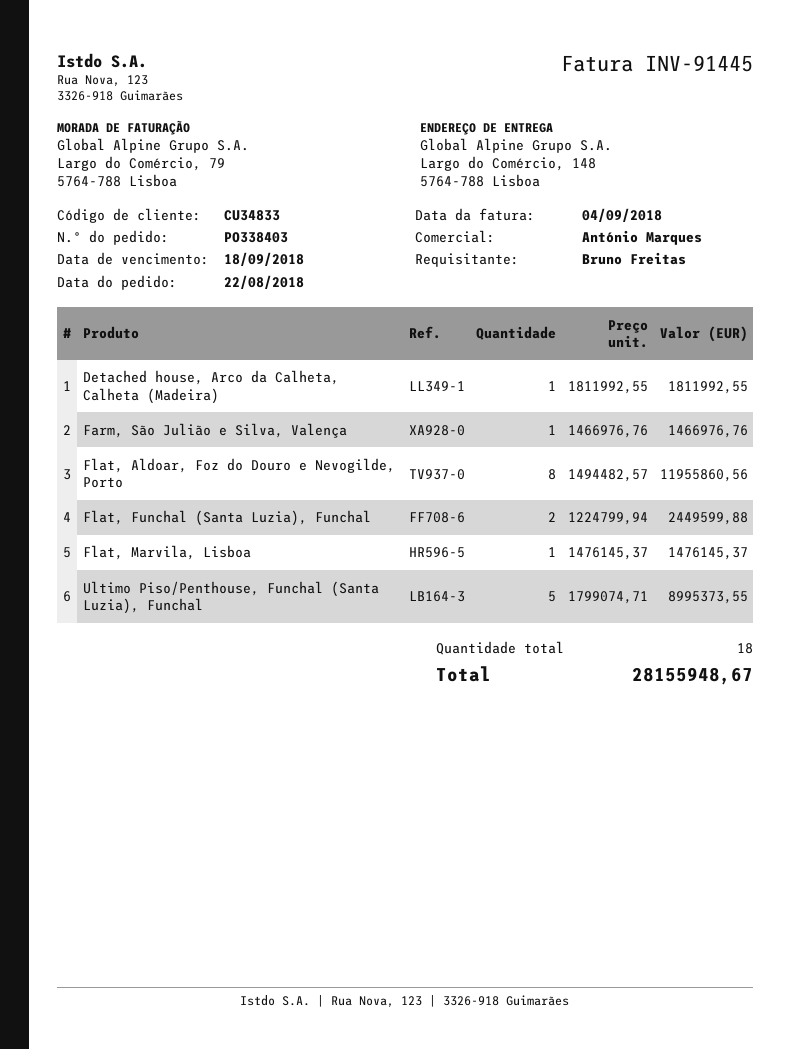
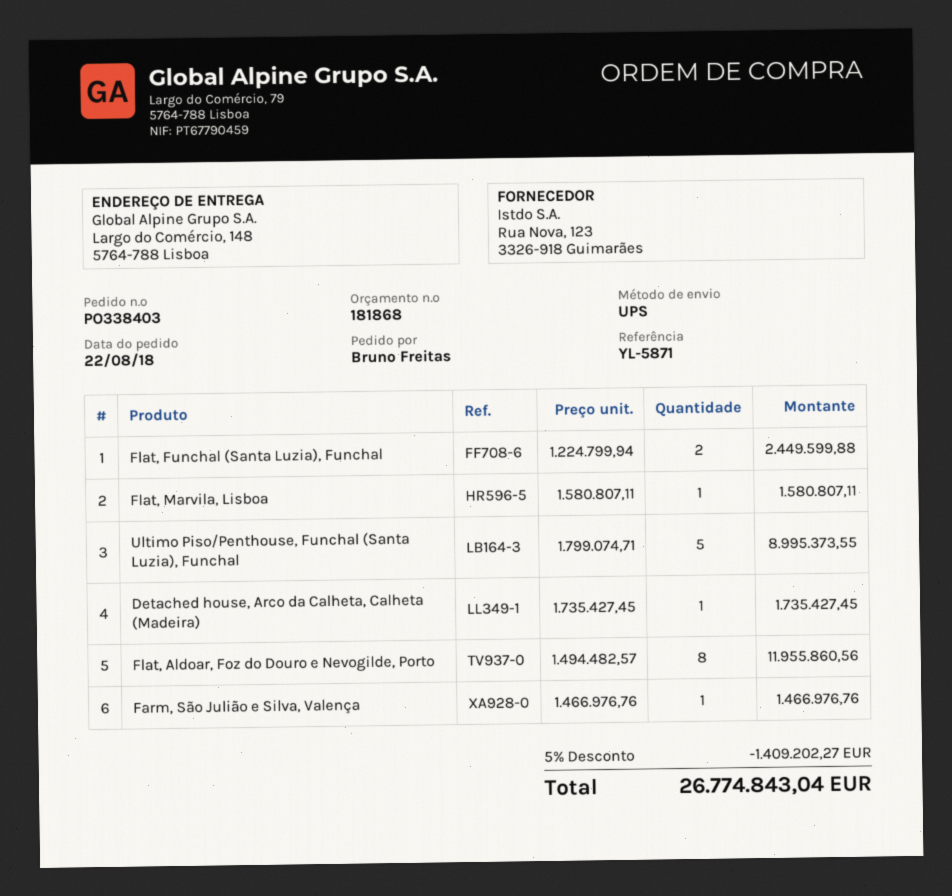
Detached house, Arco da Calheta, Calheta (Madeira): 1 x 1811992.55 = 1811992.55 -> 1 x 1735427.45 = 1735427.45
Flat, Marvila, Lisboa: 1 x 1476145.37 = 1476145.37 -> 1 x 1580807.11 = 1580807.11
discount: none -> 5% = 1409202.27
total: 28155948.67 -> 26774843.04

